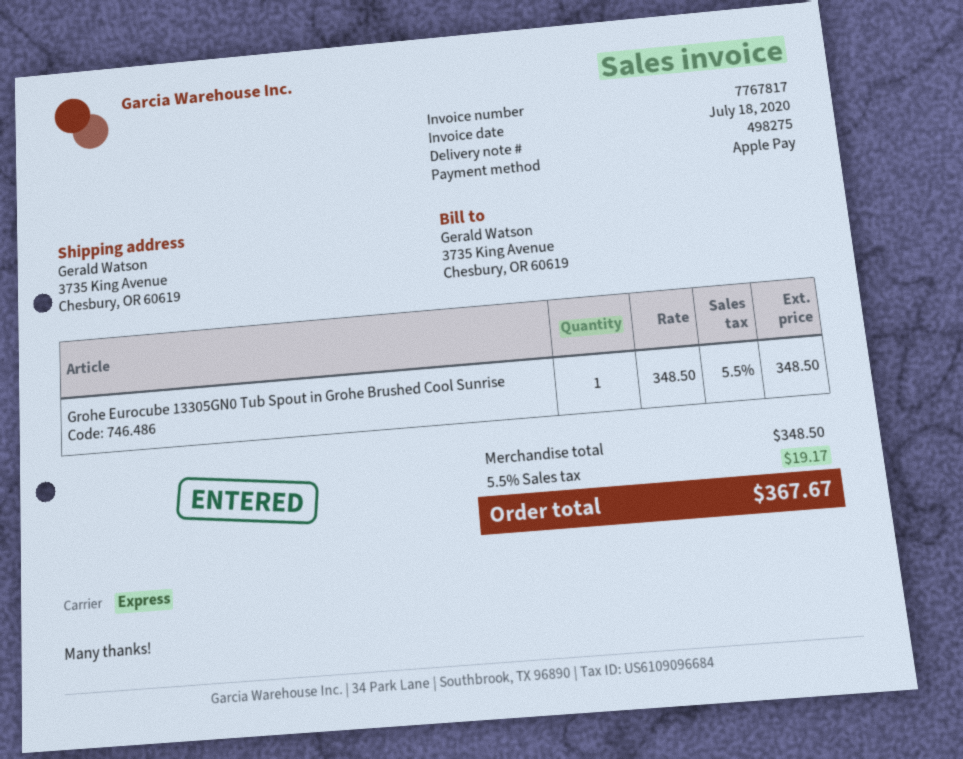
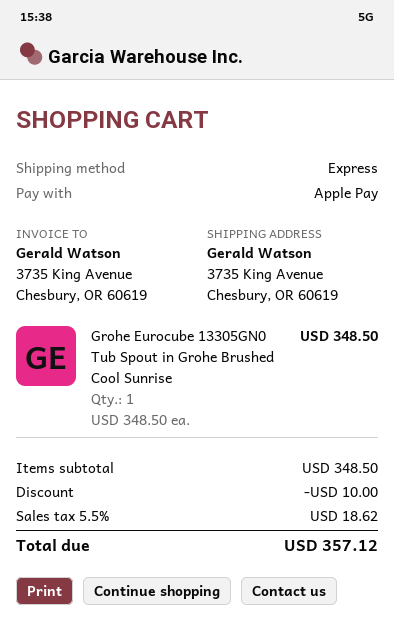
discount: none -> 10.00
tax: 5.5% = 19.17 -> 5.5% = 18.62
total: 367.67 -> 357.12

